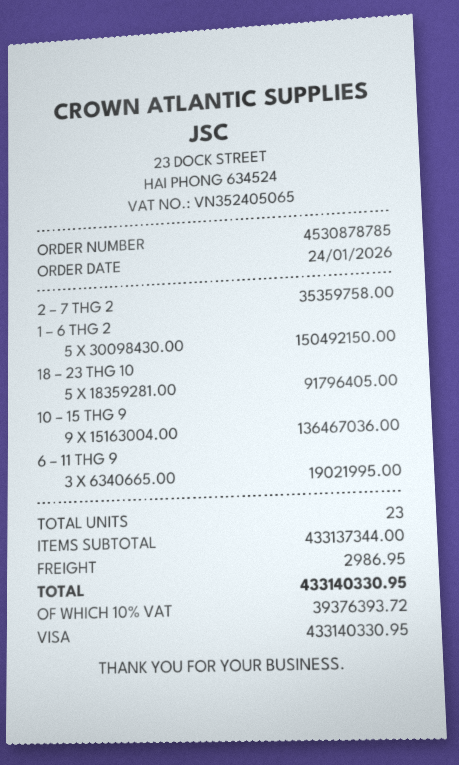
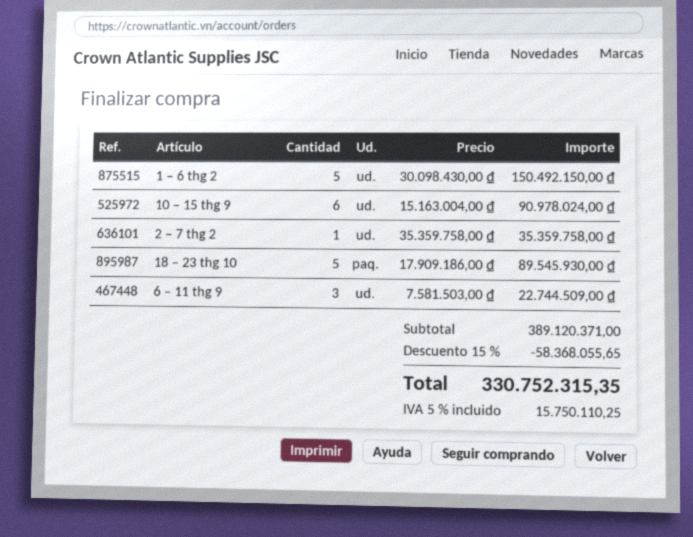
18 – 23 THG 10: 5 x 18359281.00 = 91796405.00 -> 5 x 17909186.00 = 89545930.00
10 – 15 THG 9: 9 x 15163004.00 = 136467036.00 -> 6 x 15163004.00 = 90978024.00
6 – 11 THG 9: 3 x 6340665.00 = 19021995.00 -> 3 x 7581503.00 = 22744509.00
subtotal: 433137344.00 -> 389120371.00
discount: none -> 15% = 58368055.65
shipping: 2986.95 -> none
tax: 10% = 39376393.72 -> 5% = 15750110.25
total: 433140330.95 -> 330752315.35

